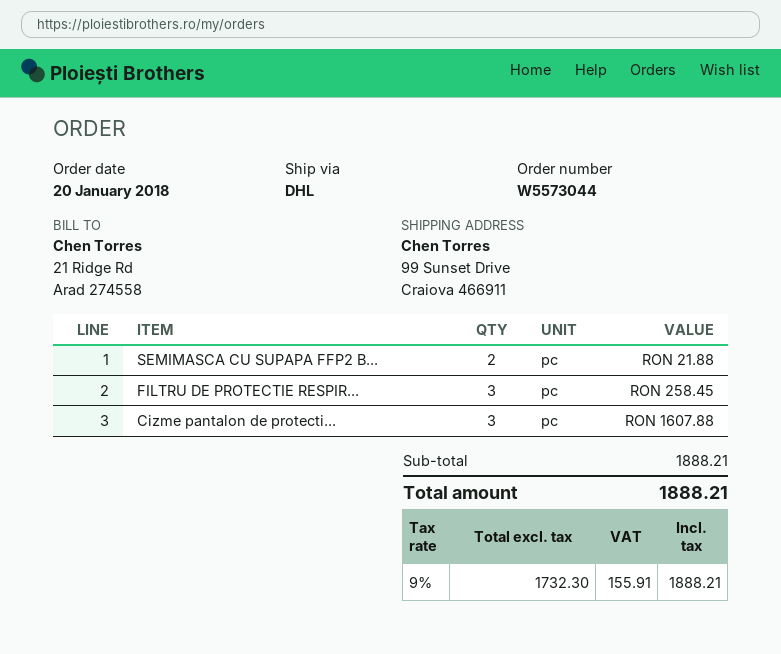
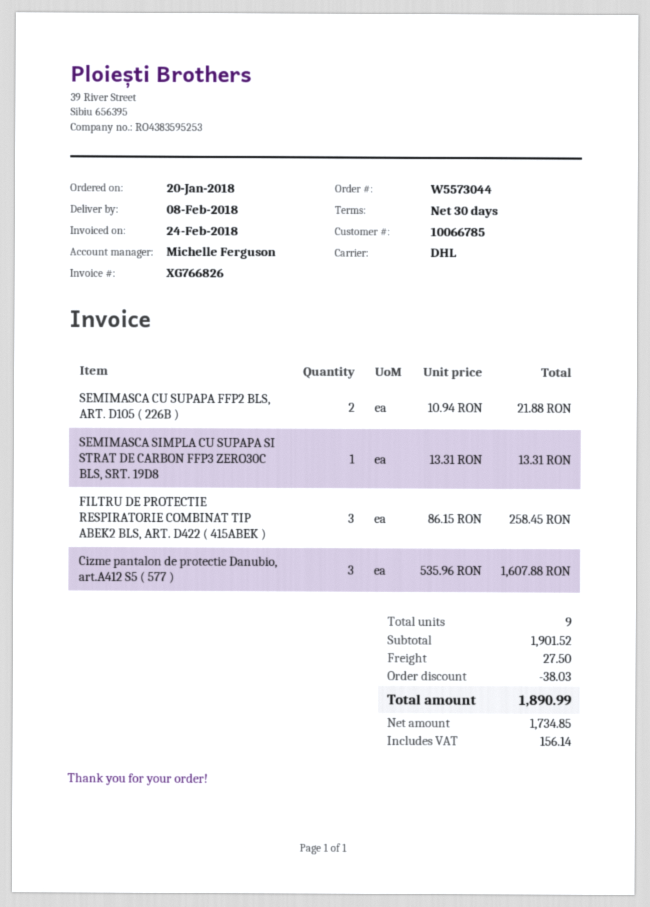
SEMIMASCA SIMPLA CU SUPAPA SI STRAT DE CARBON FFP3 ZERO30C BLS, SRT. 19D8: none -> 1 for 13.31
subtotal: 1888.21 -> 1901.52
discount: none -> 38.03
shipping: none -> 27.50
net: 1732.30 -> 1734.85
tax: 155.91 -> 156.14
total: 1888.21 -> 1890.99

